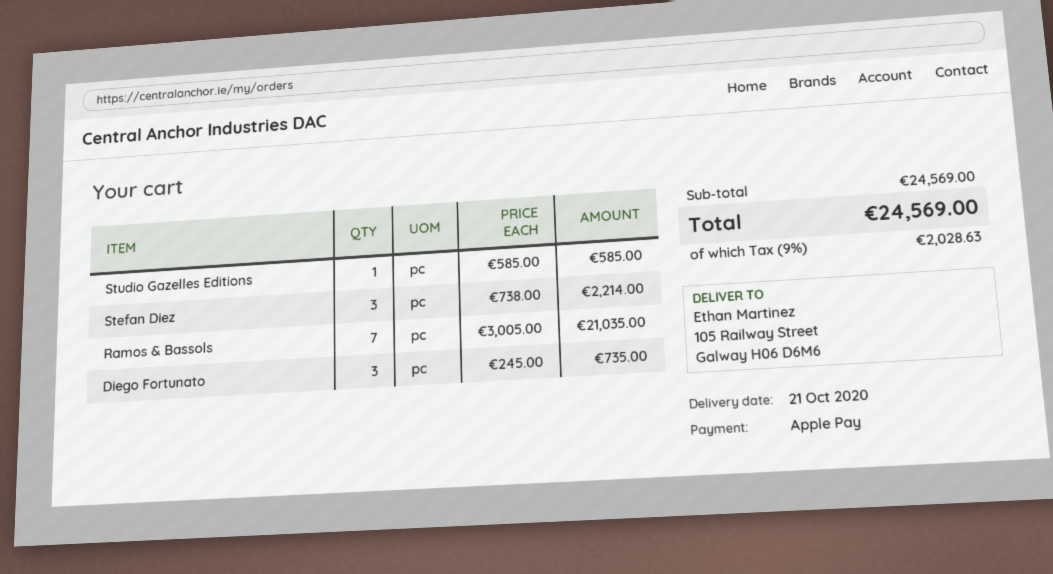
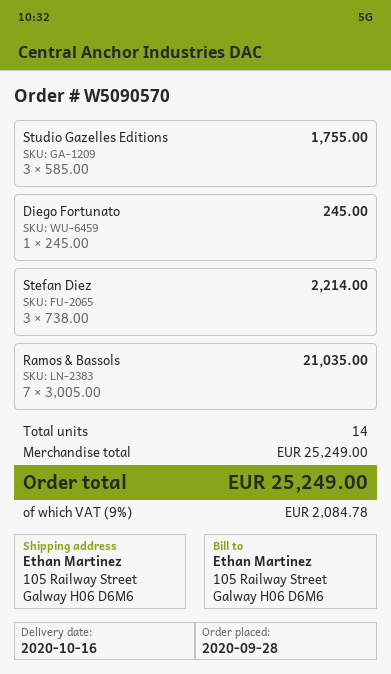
delivery date: 2020-10-21 -> 2020-10-16
Studio Gazelles Editions: 1 x 585.00 = 585.00 -> 3 x 585.00 = 1755.00
Diego Fortunato: 3 x 245.00 = 735.00 -> 1 x 245.00 = 245.00
subtotal: 24569.00 -> 25249.00
tax: 9% = 2028.63 -> 9% = 2084.78
total: 24569.00 -> 25249.00

